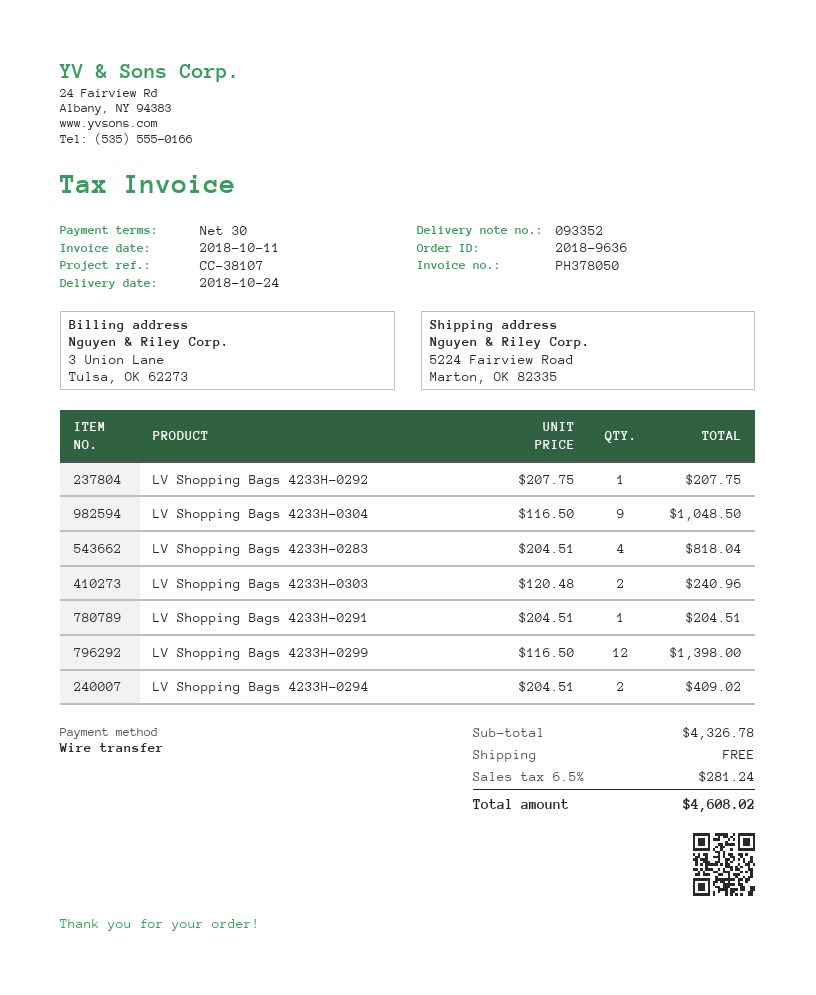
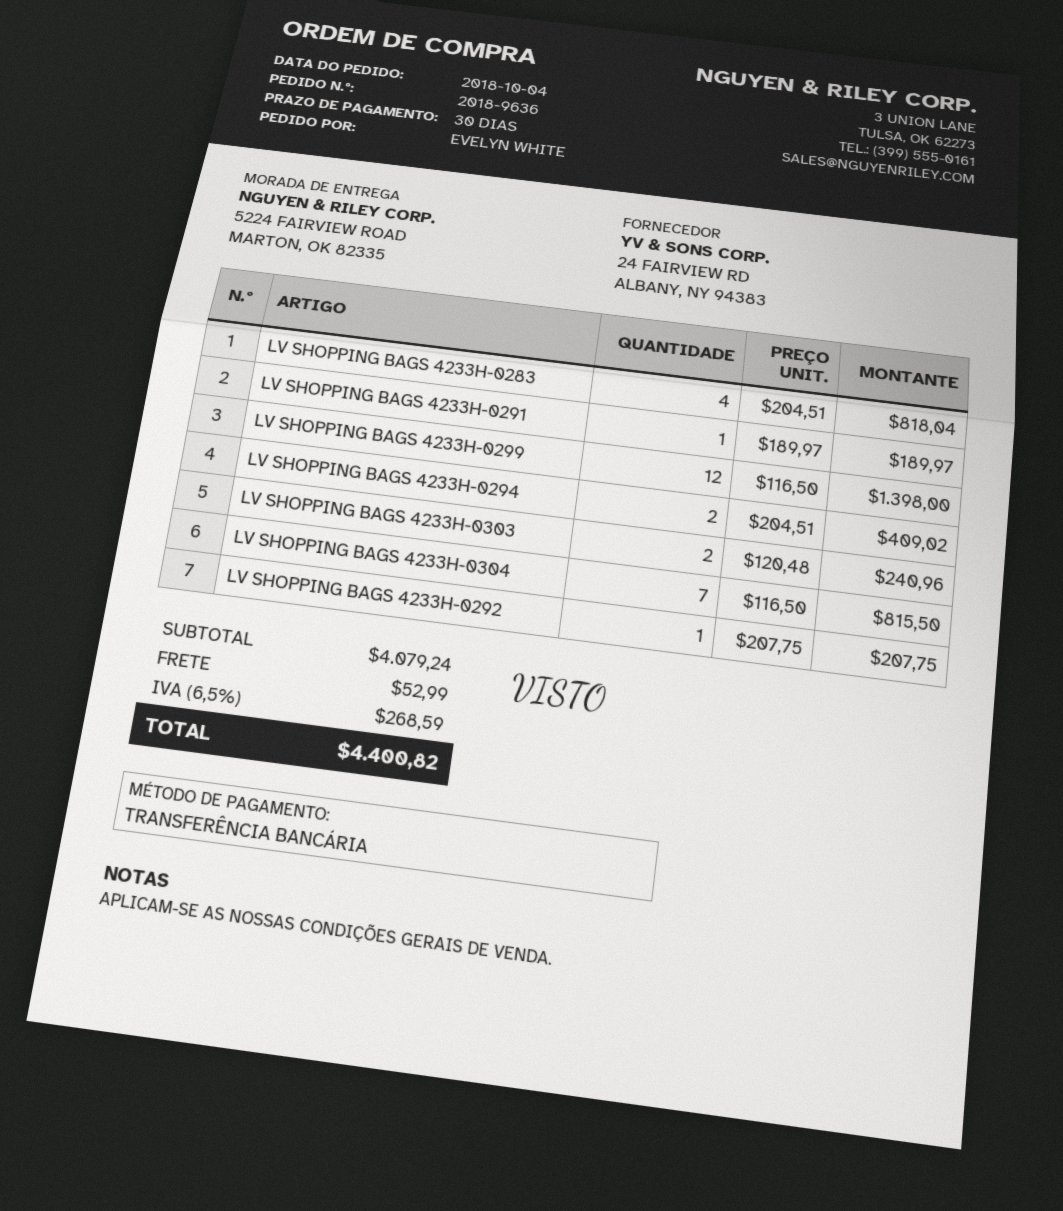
LV Shopping Bags 4233H-0304: 9 x 116.50 = 1048.50 -> 7 x 116.50 = 815.50
LV Shopping Bags 4233H-0291: 1 x 204.51 = 204.51 -> 1 x 189.97 = 189.97
subtotal: 4326.78 -> 4079.24
shipping: 0.00 -> 52.99
tax: 6.5% = 281.24 -> 6.5% = 268.59
total: 4608.02 -> 4400.82

